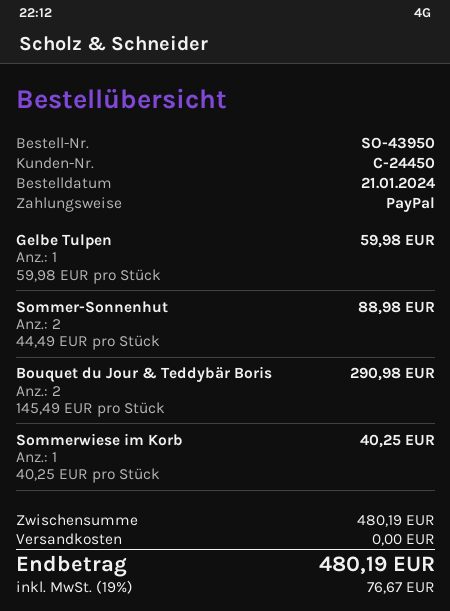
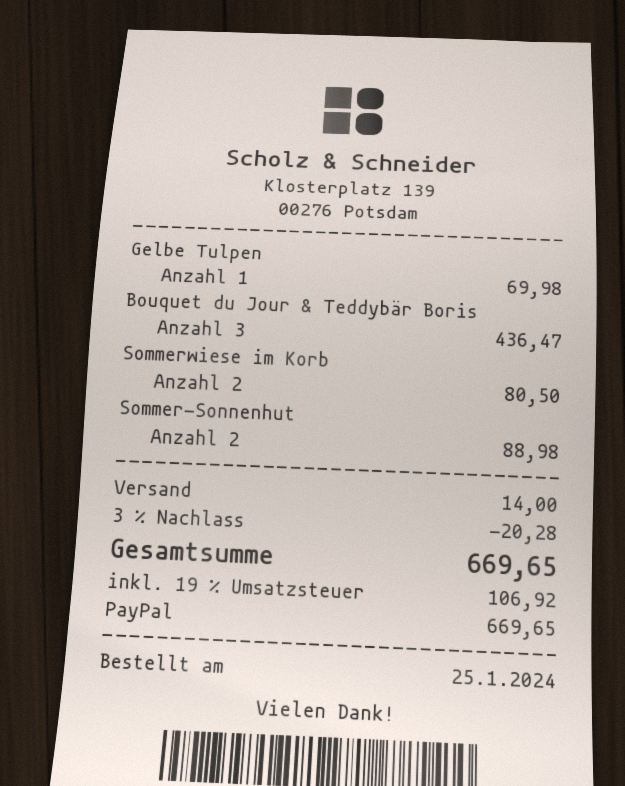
order date: 2024-01-21 -> 2024-01-25
Gelbe Tulpen: 1 for 59.98 -> 1 for 69.98
Bouquet du Jour & Teddybär Boris: 2 for 290.98 -> 3 for 436.47
Sommerwiese im Korb: 1 for 40.25 -> 2 for 80.50
discount: none -> 3% = 20.28
shipping: 0.00 -> 14.00
tax: 19% = 76.67 -> 19% = 106.92
total: 480.19 -> 669.65

